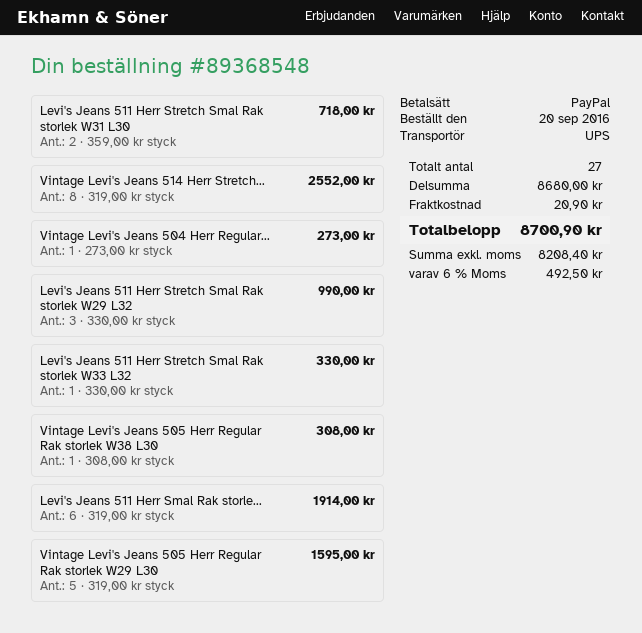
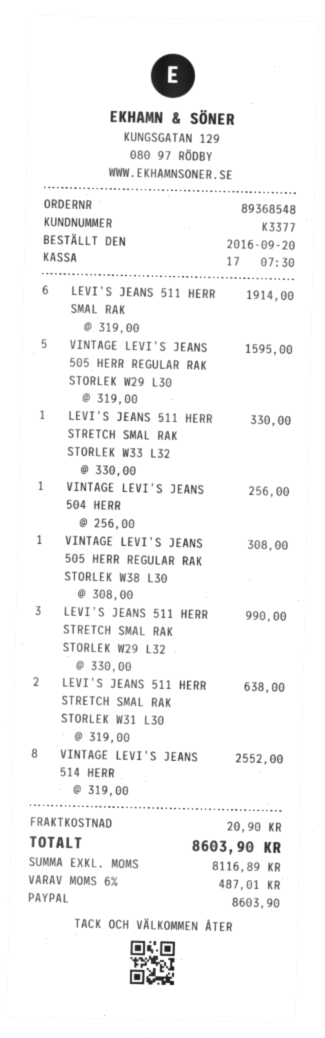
Levi's Jeans 511 Herr Stretch Smal Rak storlek W31 L30: 2 x 359.00 = 718.00 -> 2 x 319.00 = 638.00
Vintage Levi's Jeans 504 Herr Regular...: 1 x 273.00 = 273.00 -> 1 x 256.00 = 256.00
net: 8208.40 -> 8116.89
tax: 6% = 492.50 -> 6% = 487.01
total: 8700.90 -> 8603.90

